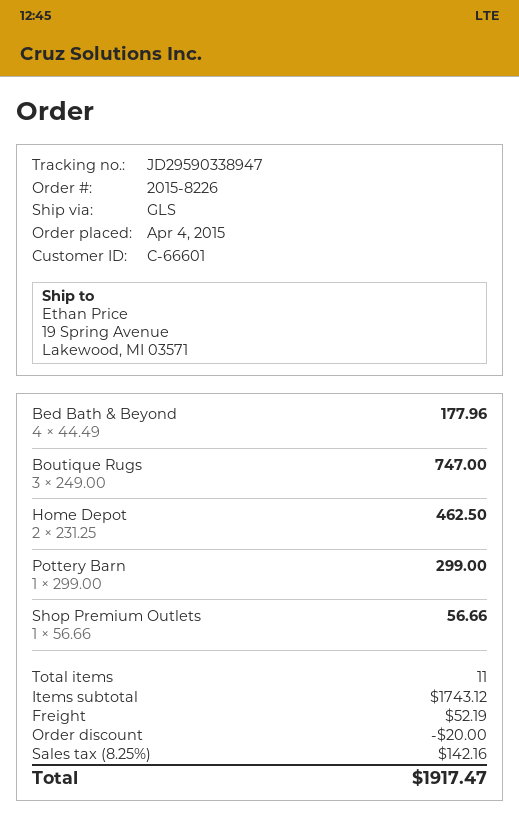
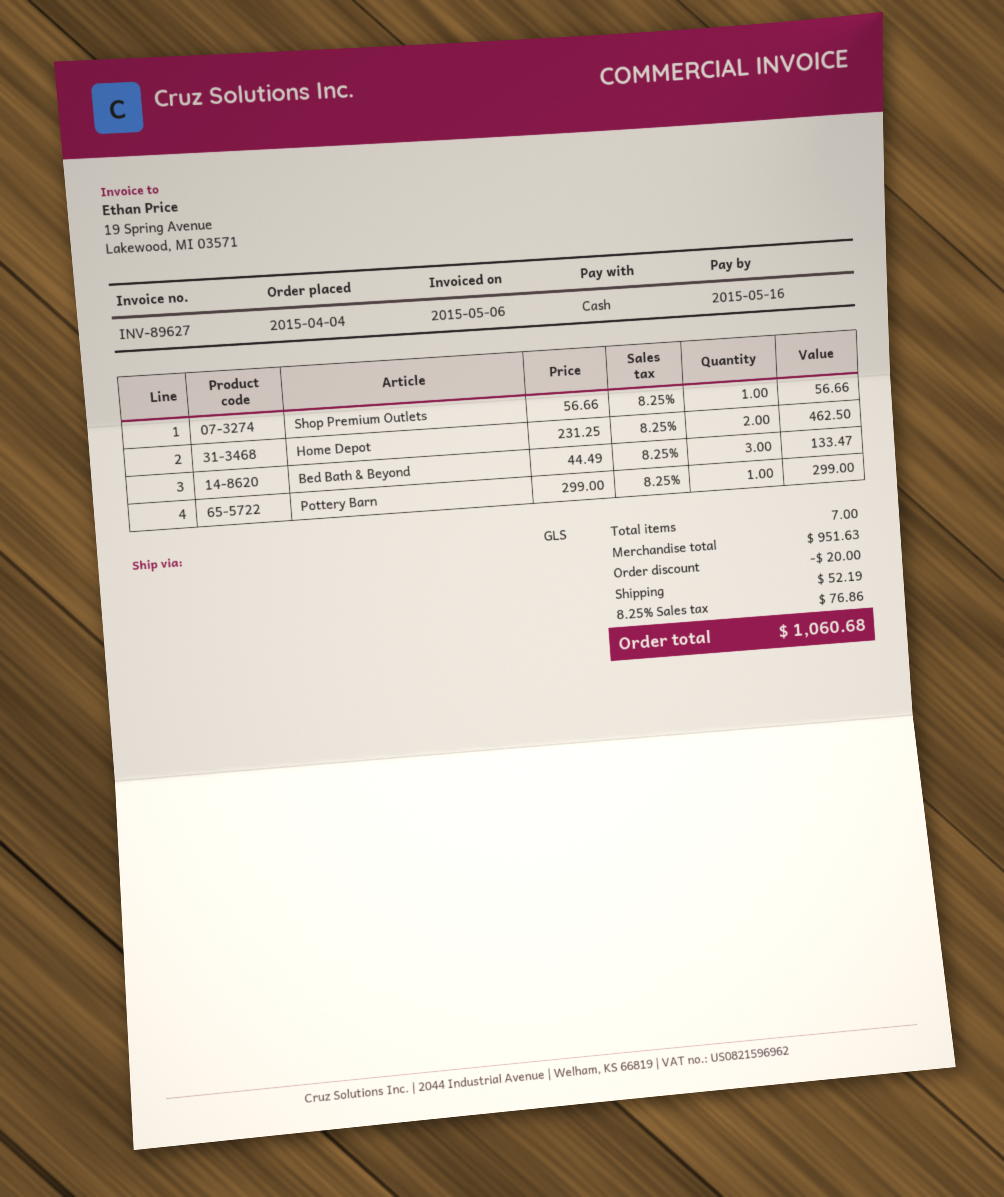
Bed Bath & Beyond: 4 x 44.49 = 177.96 -> 3 x 44.49 = 133.47
Boutique Rugs: 3 x 249.00 = 747.00 -> none
total quantity: 11 -> 7
subtotal: 1743.12 -> 951.63
tax: 8.25% = 142.16 -> 8.25% = 76.86
total: 1917.47 -> 1060.68

